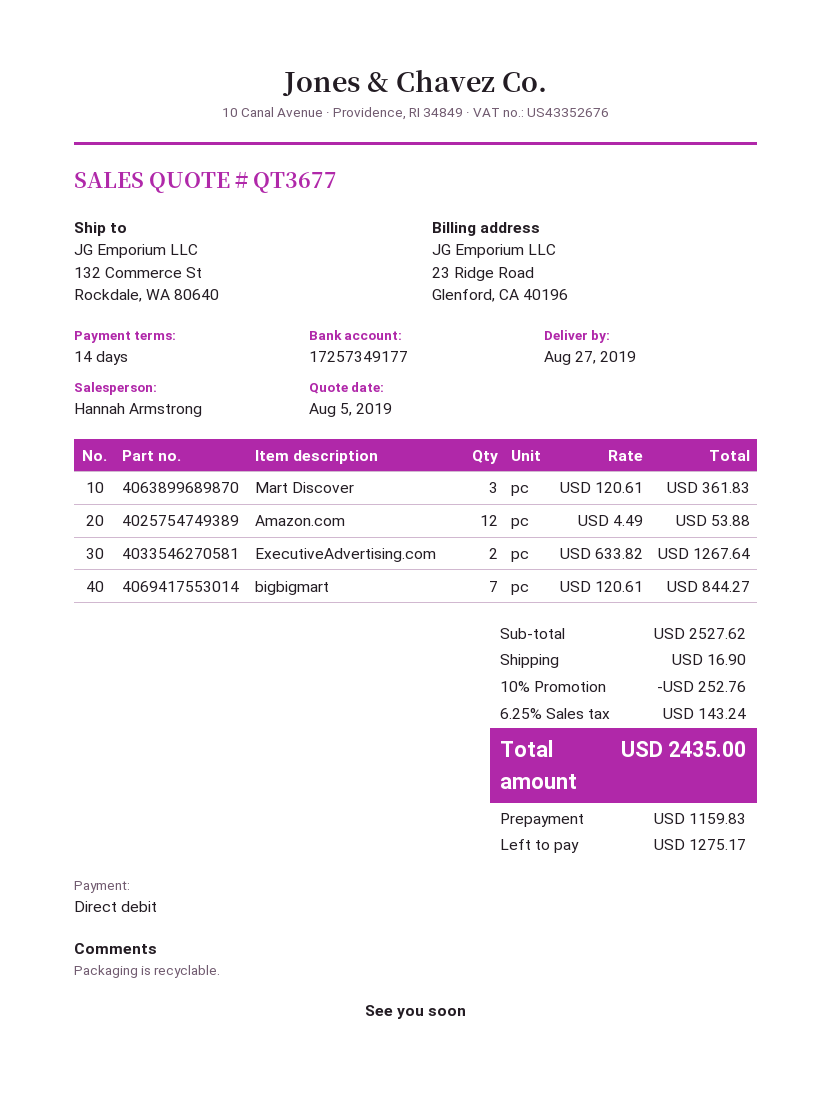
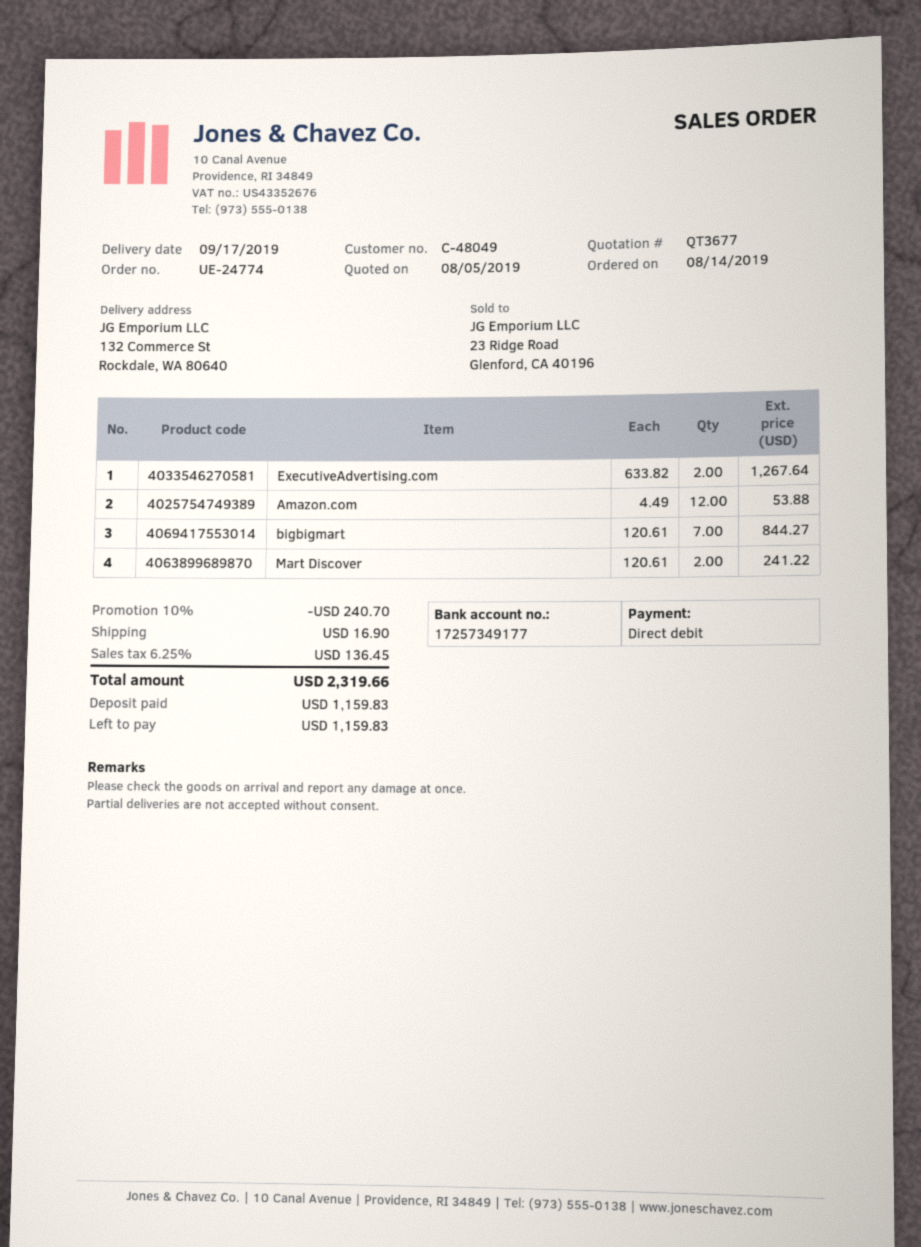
delivery date: 2019-08-27 -> 2019-09-17
Mart Discover: 3 x 120.61 = 361.83 -> 2 x 120.61 = 241.22
discount: 10% = 252.76 -> 10% = 240.70
tax: 6.25% = 143.24 -> 6.25% = 136.45
total: 2435.00 -> 2319.66
balance: 1275.17 -> 1159.83

